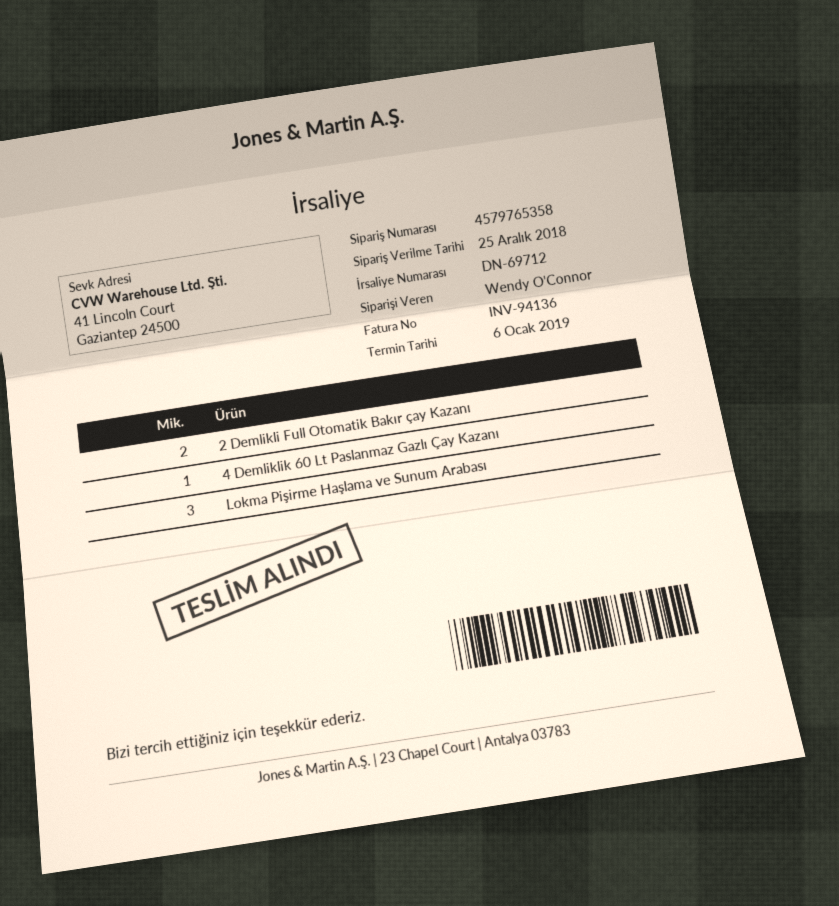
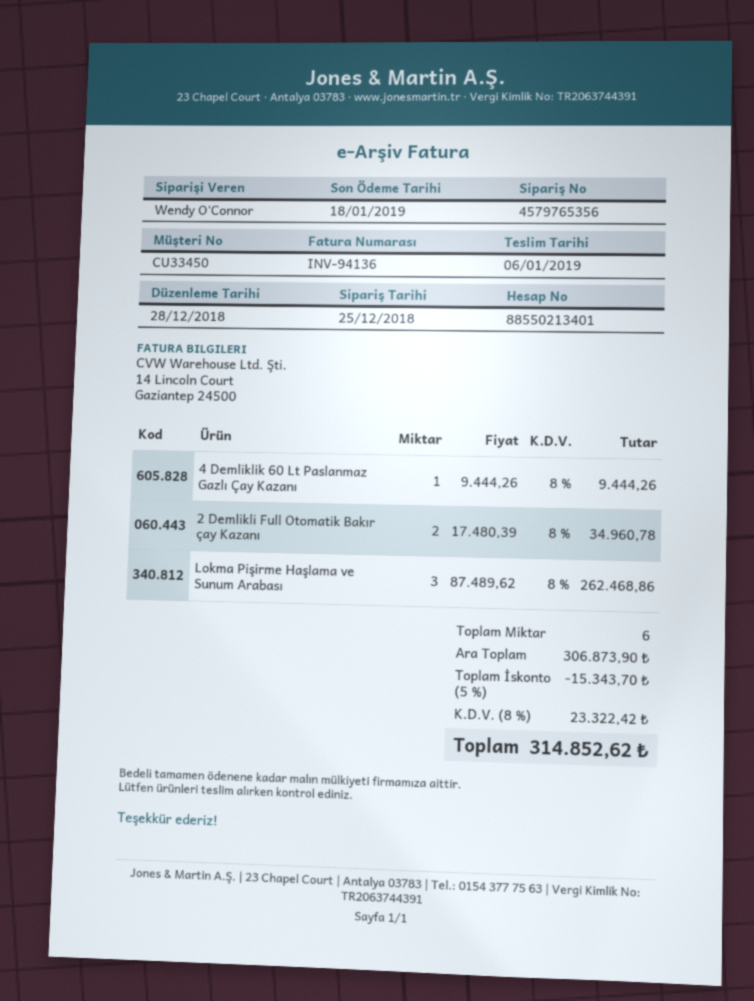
order number: 4579765358 -> 4579765356

